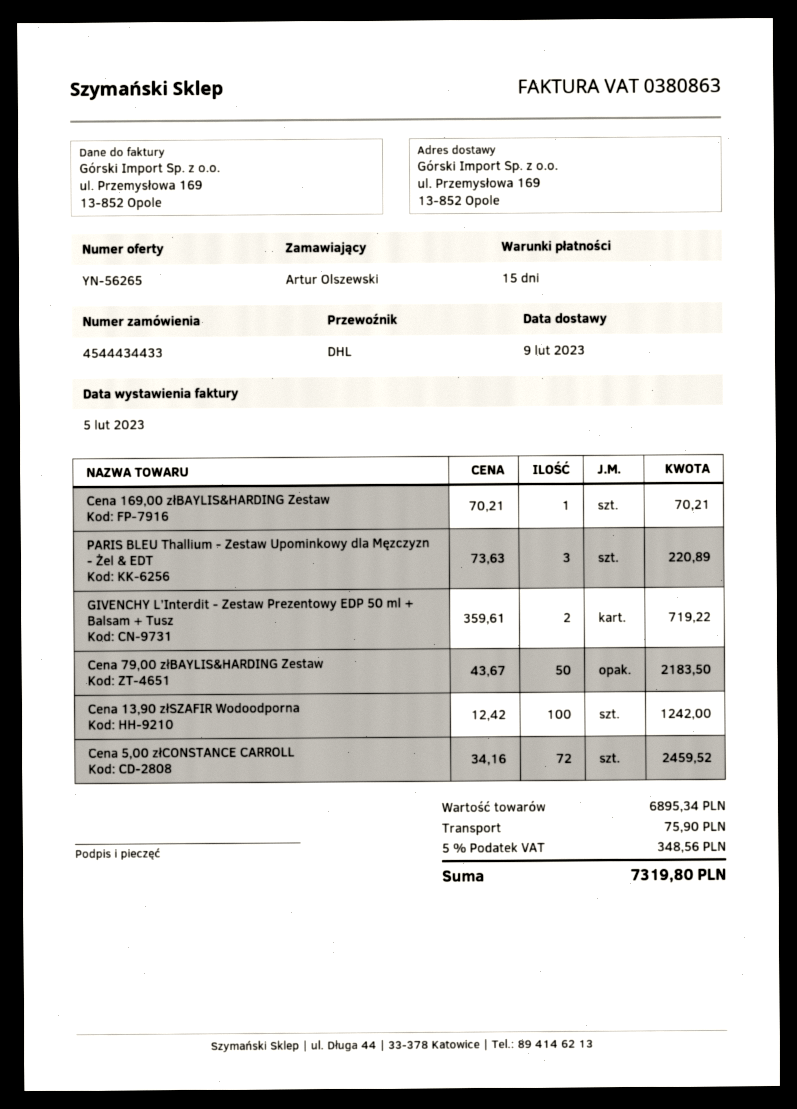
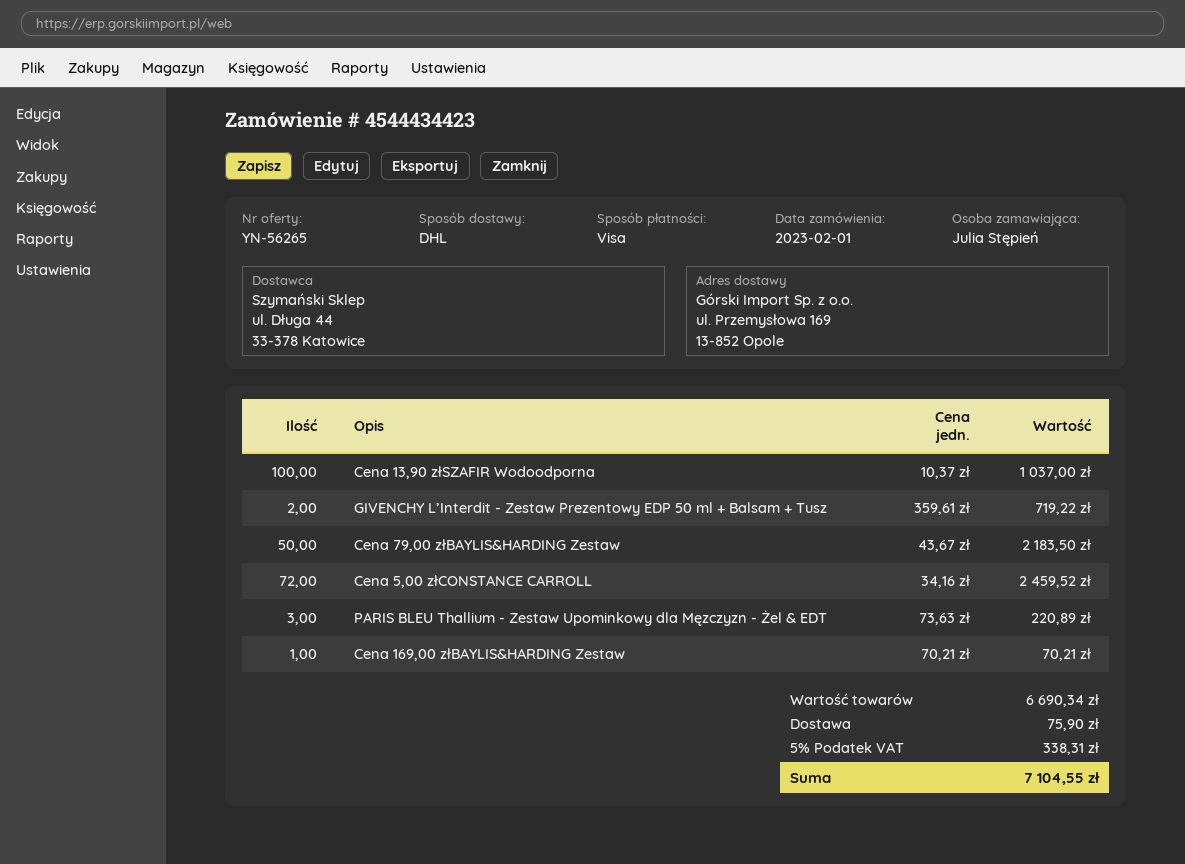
order number: 4544434433 -> 4544434423
ordered by: Artur Olszewski -> Julia Stępień
Cena 13,90 złSZAFIR Wodoodporna: 100 x 12.42 = 1242.00 -> 100 x 10.37 = 1037.00
subtotal: 6895.34 -> 6690.34
tax: 5% = 348.56 -> 5% = 338.31
total: 7319.80 -> 7104.55

